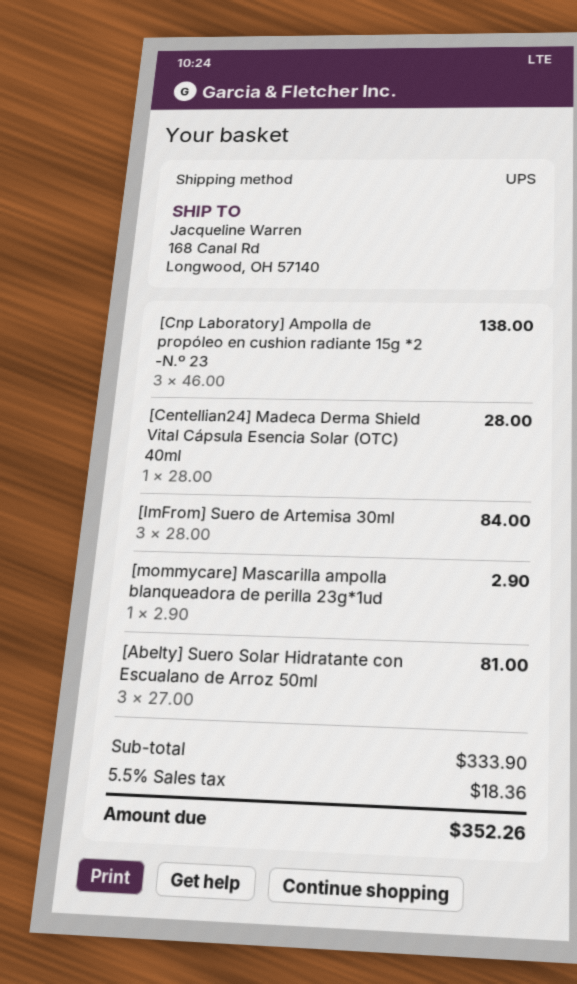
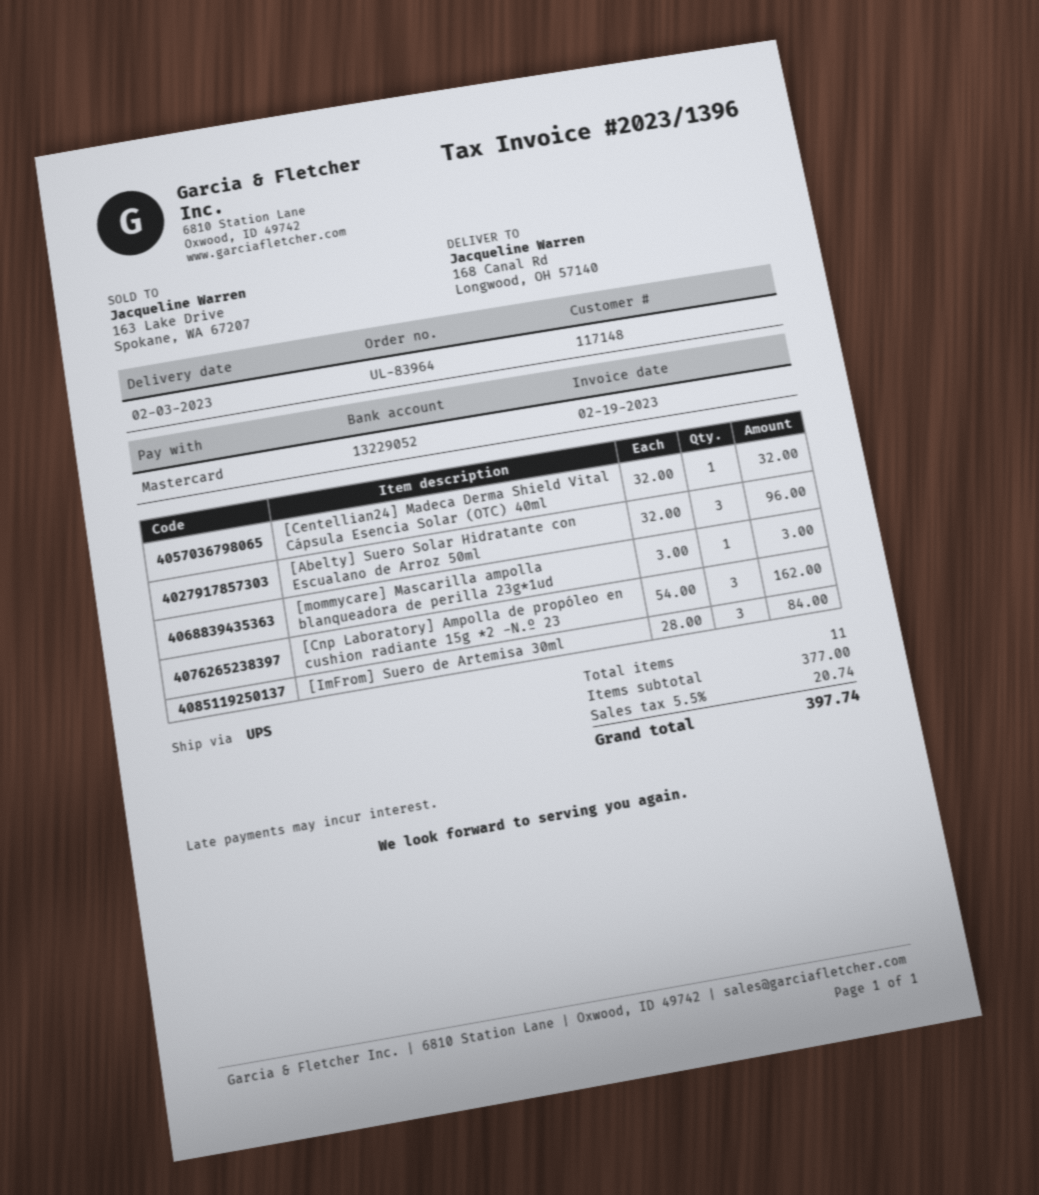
[Cnp Laboratory] Ampolla de propóleo en cushion radiante 15g *2 -N.º 23: 3 x 46.00 = 138.00 -> 3 x 54.00 = 162.00
[Centellian24] Madeca Derma Shield Vital Cápsula Esencia Solar (OTC) 40ml: 1 x 28.00 = 28.00 -> 1 x 32.00 = 32.00
[mommycare] Mascarilla ampolla blanqueadora de perilla 23g*1ud: 1 x 2.90 = 2.90 -> 1 x 3.00 = 3.00
[Abelty] Suero Solar Hidratante con Escualano de Arroz 50ml: 3 x 27.00 = 81.00 -> 3 x 32.00 = 96.00
subtotal: 333.90 -> 377.00
tax: 5.5% = 18.36 -> 5.5% = 20.74
total: 352.26 -> 397.74

